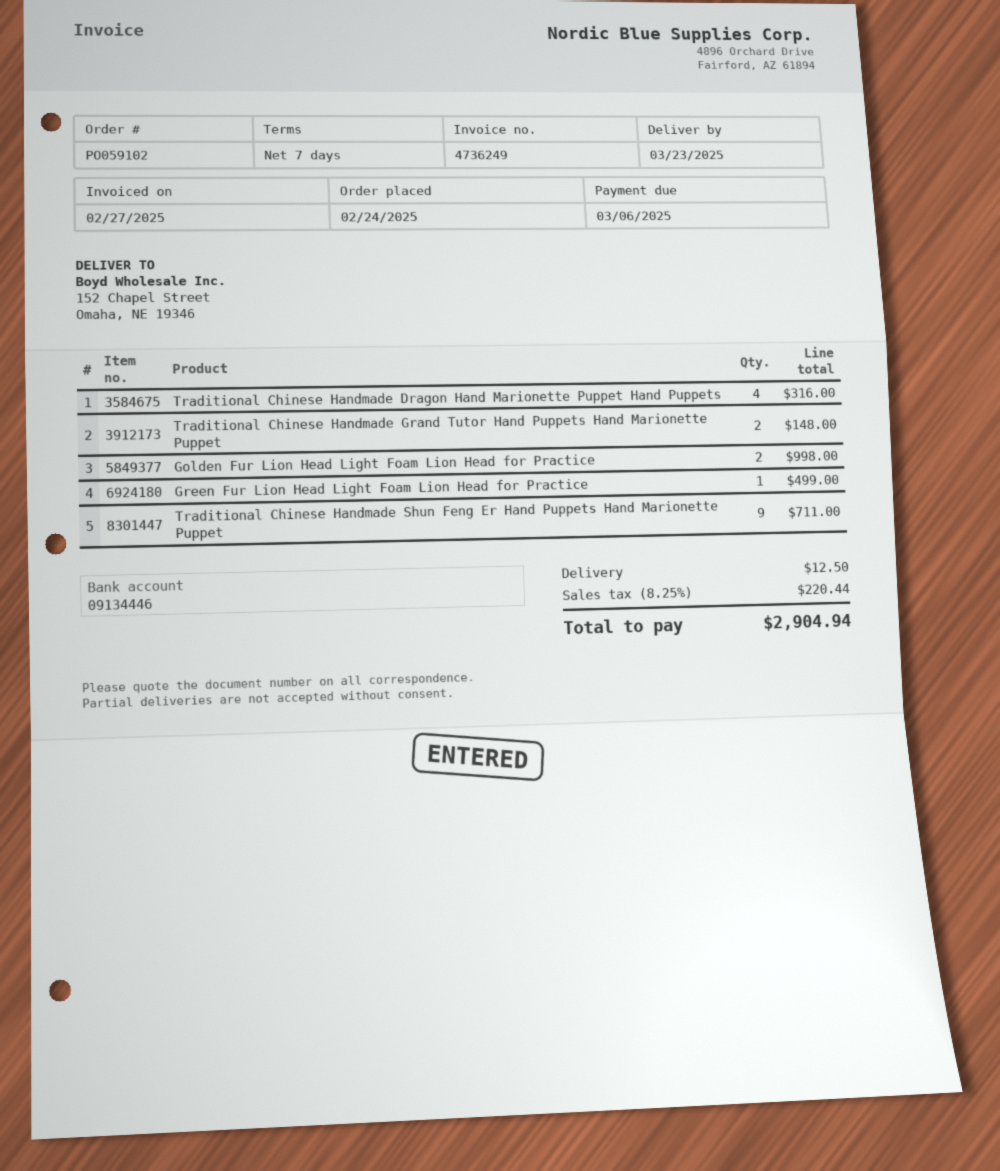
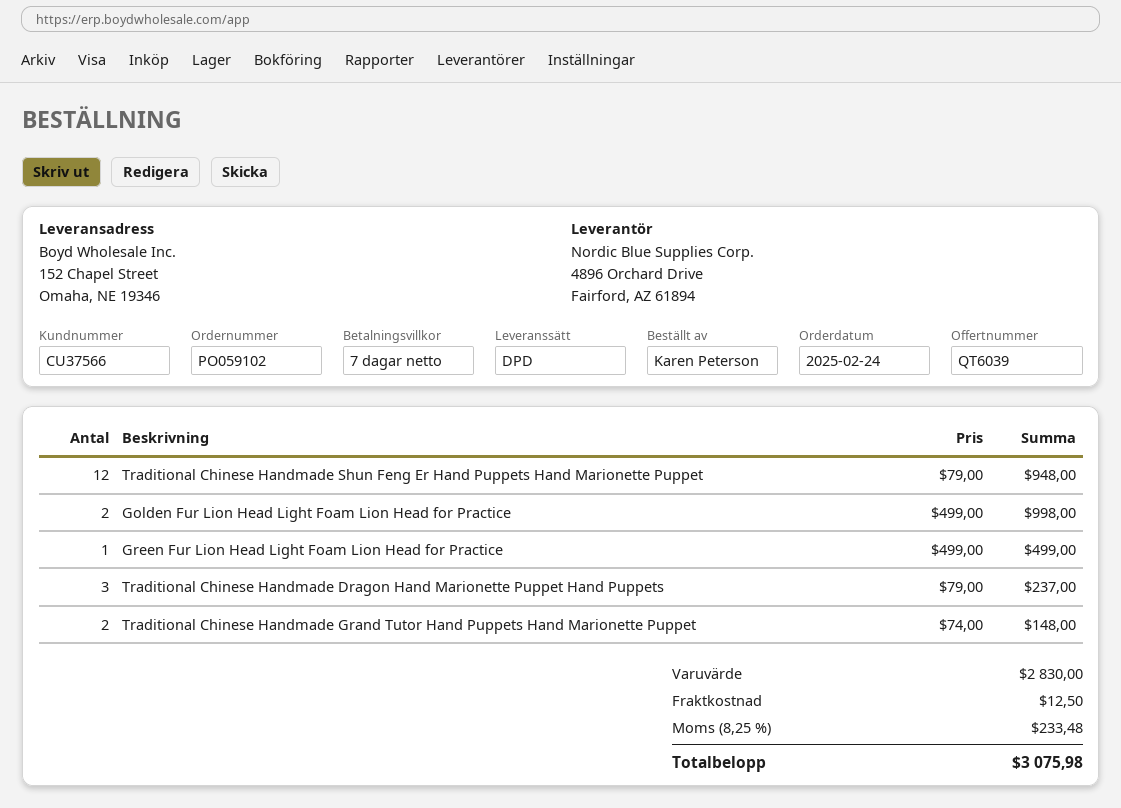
Traditional Chinese Handmade Dragon Hand Marionette Puppet Hand Puppets: 4 for 316.00 -> 3 for 237.00
Traditional Chinese Handmade Shun Feng Er Hand Puppets Hand Marionette Puppet: 9 for 711.00 -> 12 for 948.00
tax: 8.25% = 220.44 -> 8.25% = 233.48
total: 2904.94 -> 3075.98

